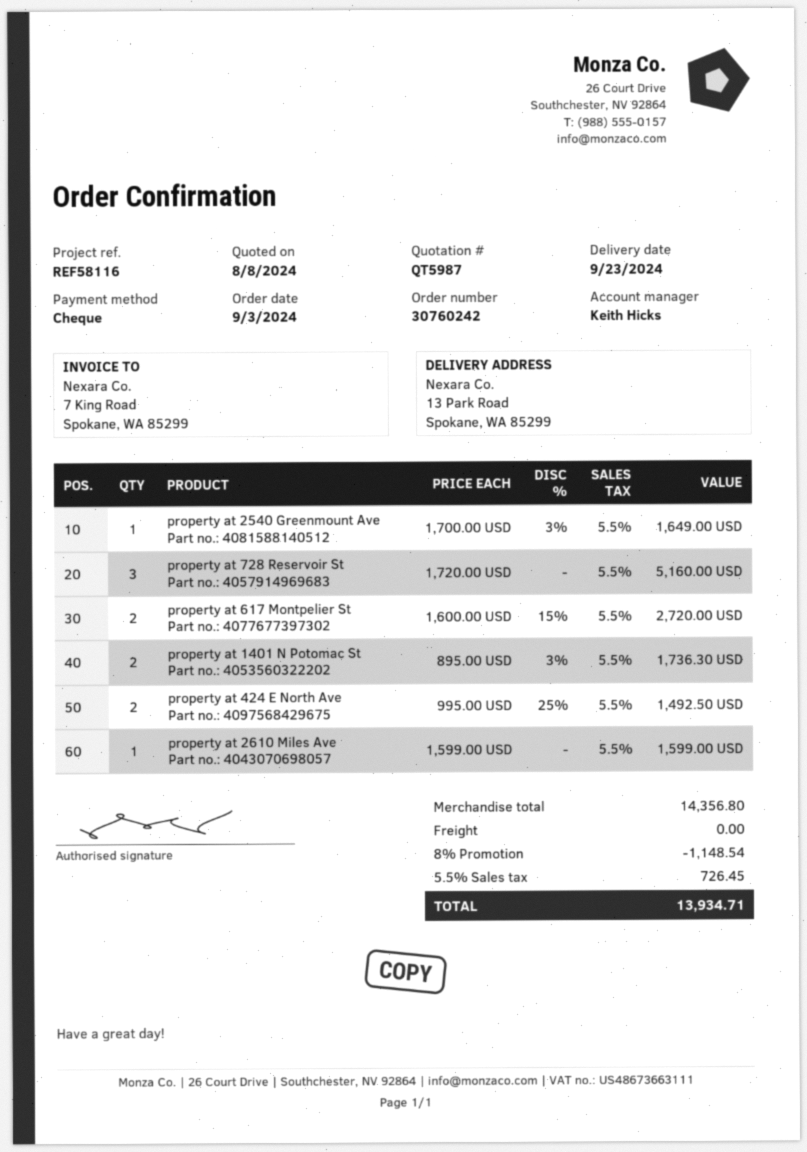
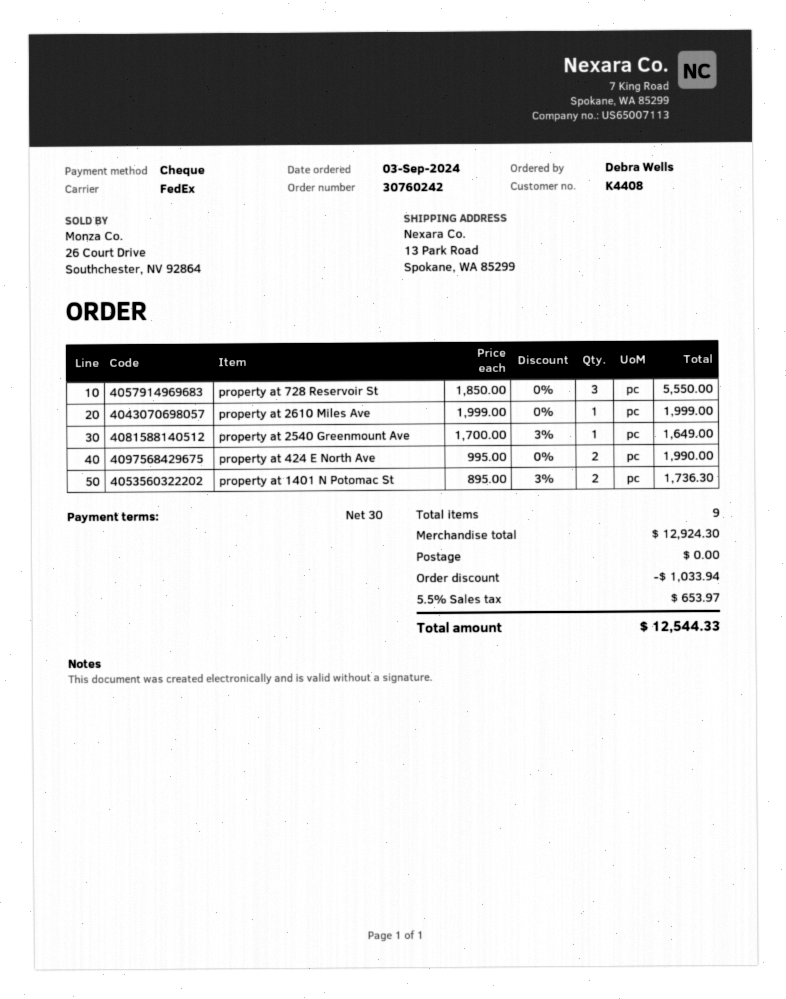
property at 728 Reservoir St: 3 x 1720.00 = 5160.00 -> 3 x 1850.00 = 5550.00
property at 617 Montpelier St: 2 x 1600.00 - 15% = 2720.00 -> none
property at 424 E North Ave: 2 x 995.00 - 25% = 1492.50 -> 2 x 995.00 = 1990.00
property at 2610 Miles Ave: 1 x 1599.00 = 1599.00 -> 1 x 1999.00 = 1999.00
subtotal: 14356.80 -> 12924.30
discount: 1148.54 -> 1033.94
tax: 5.5% = 726.45 -> 5.5% = 653.97
total: 13934.71 -> 12544.33

